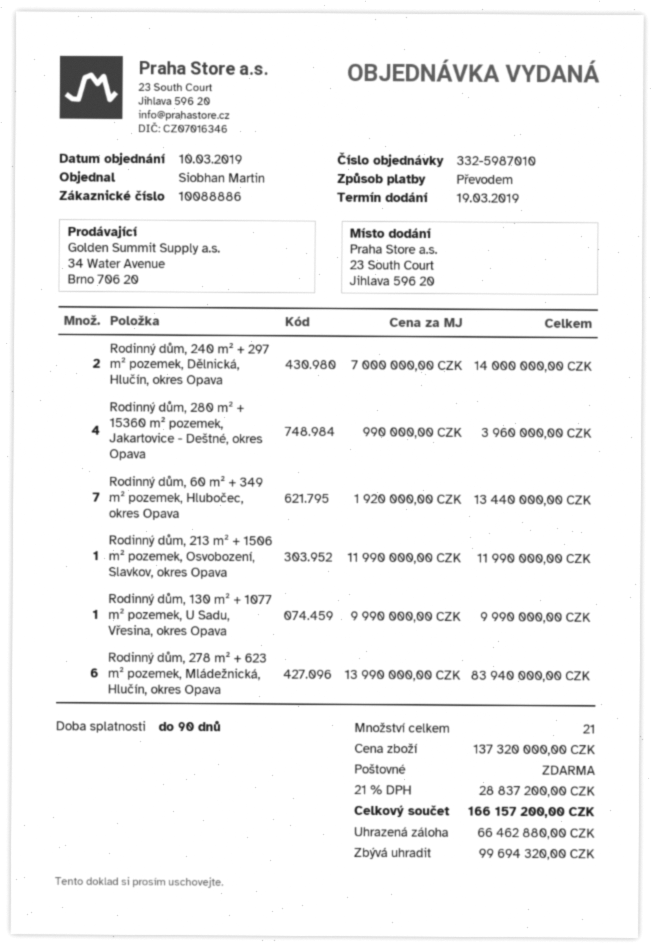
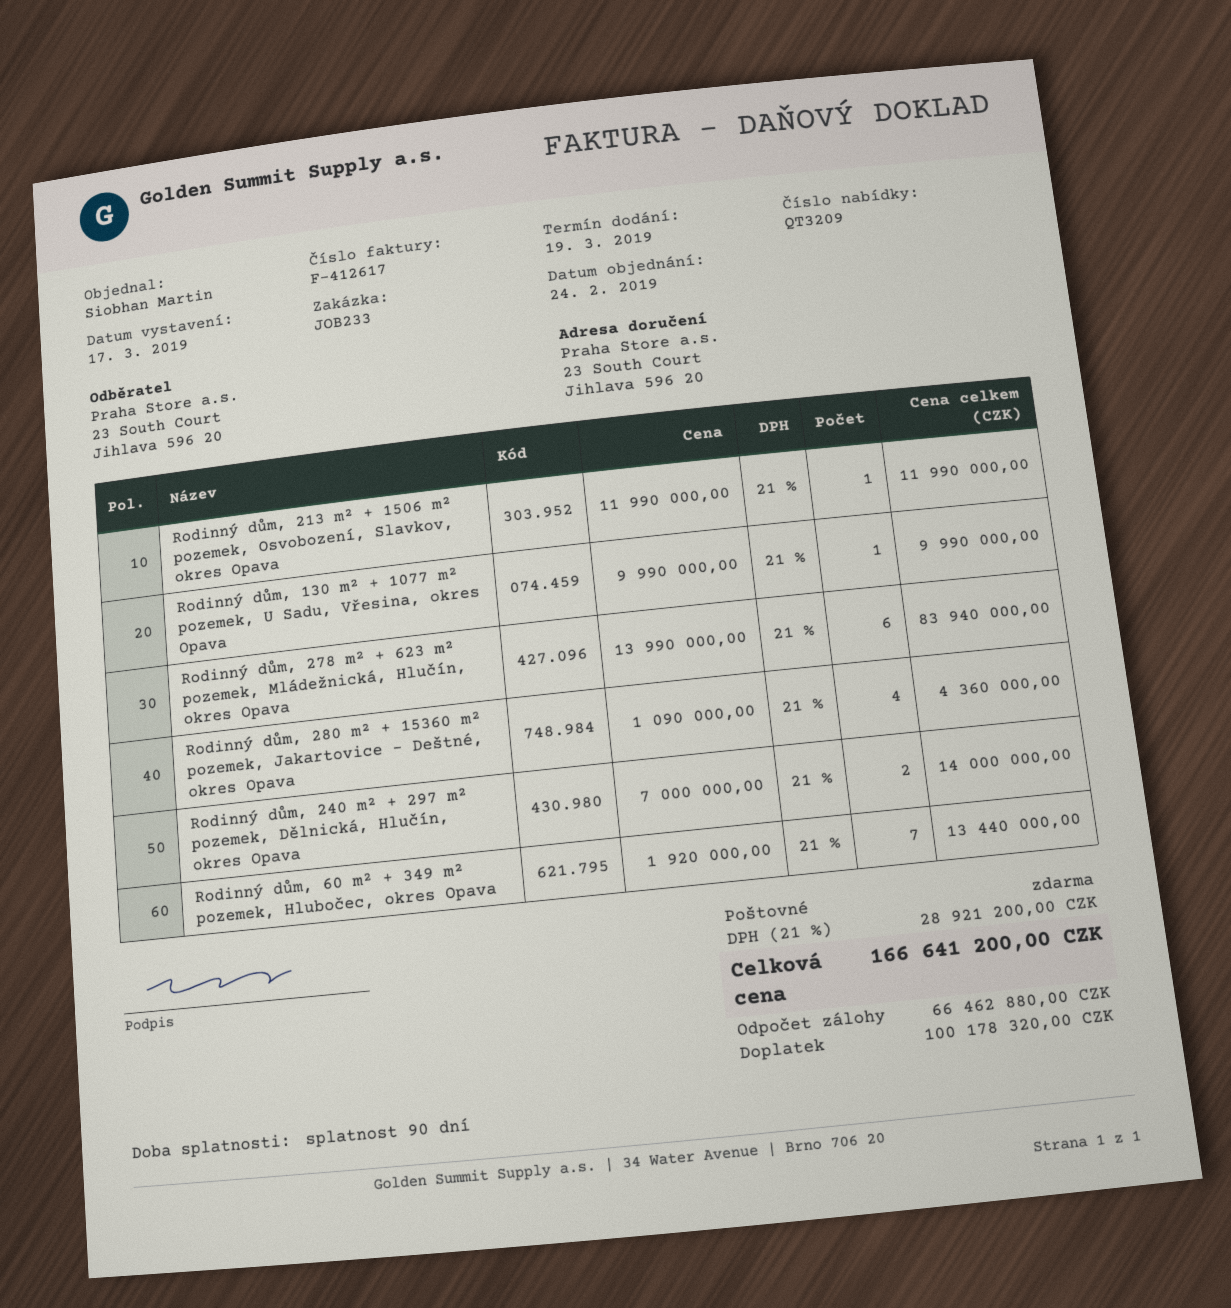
order date: 2019-03-10 -> 2019-02-24
Rodinný dům, 280 m² + 15360 m² pozemek, Jakartovice - Deštné, okres Opava: 4 x 990000.00 = 3960000.00 -> 4 x 1090000.00 = 4360000.00
tax: 21% = 28837200.00 -> 21% = 28921200.00
total: 166157200.00 -> 166641200.00
balance: 99694320.00 -> 100178320.00

